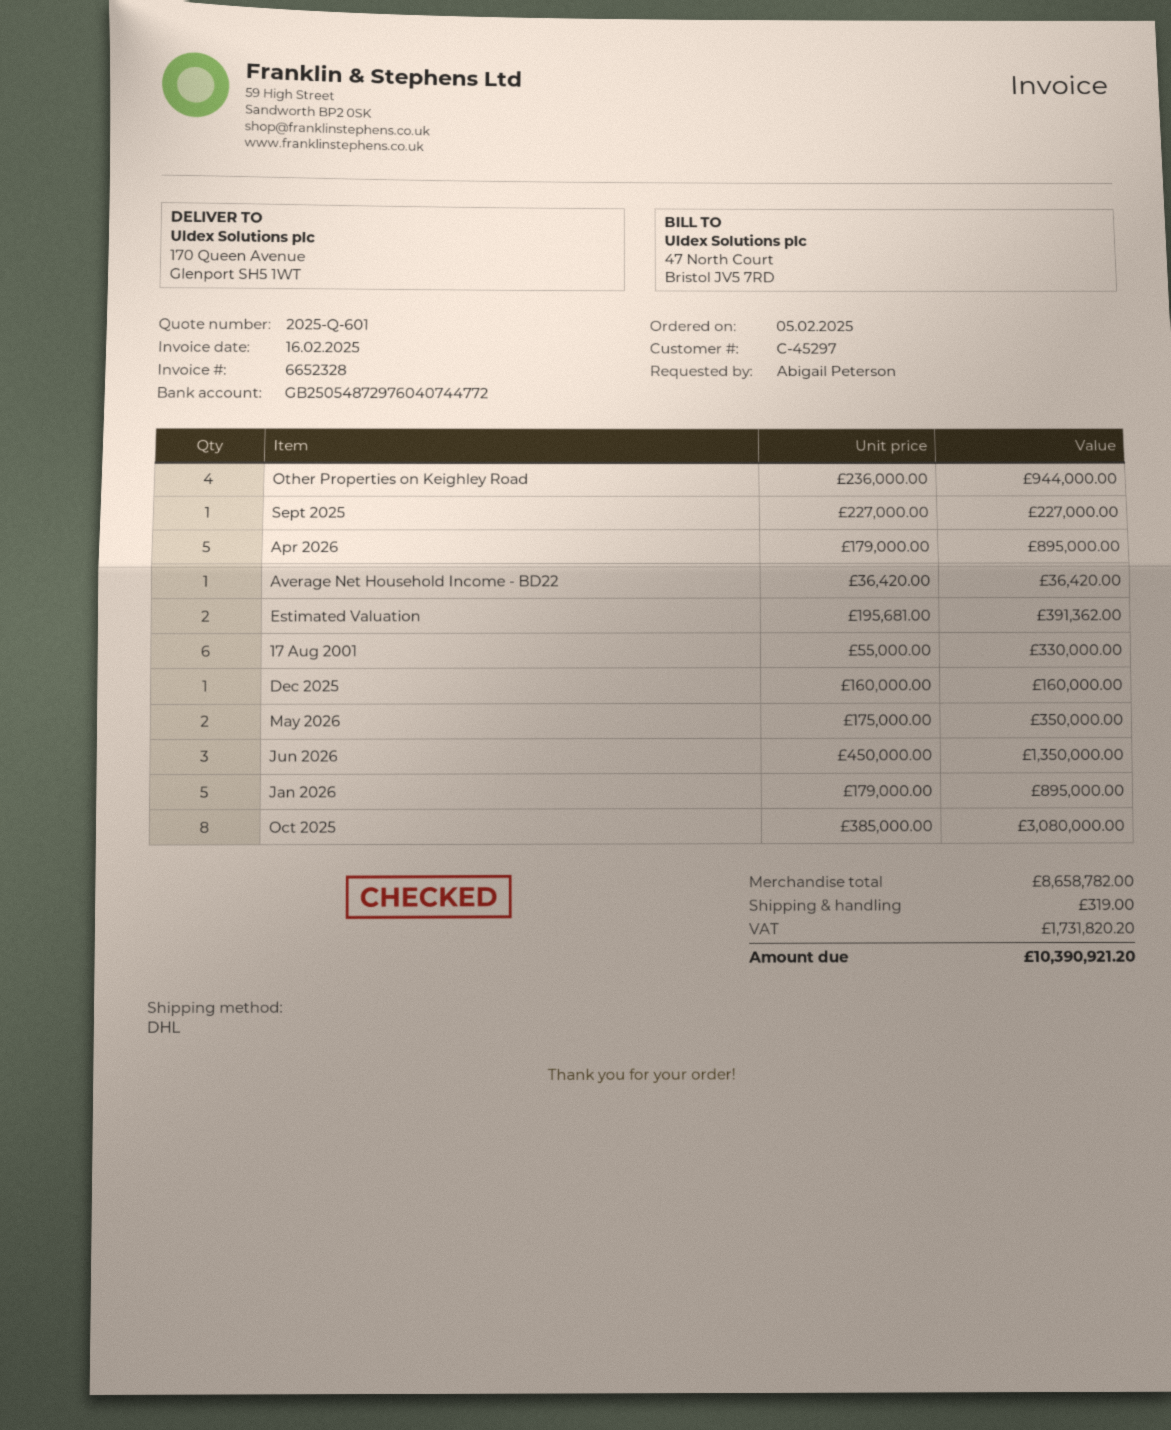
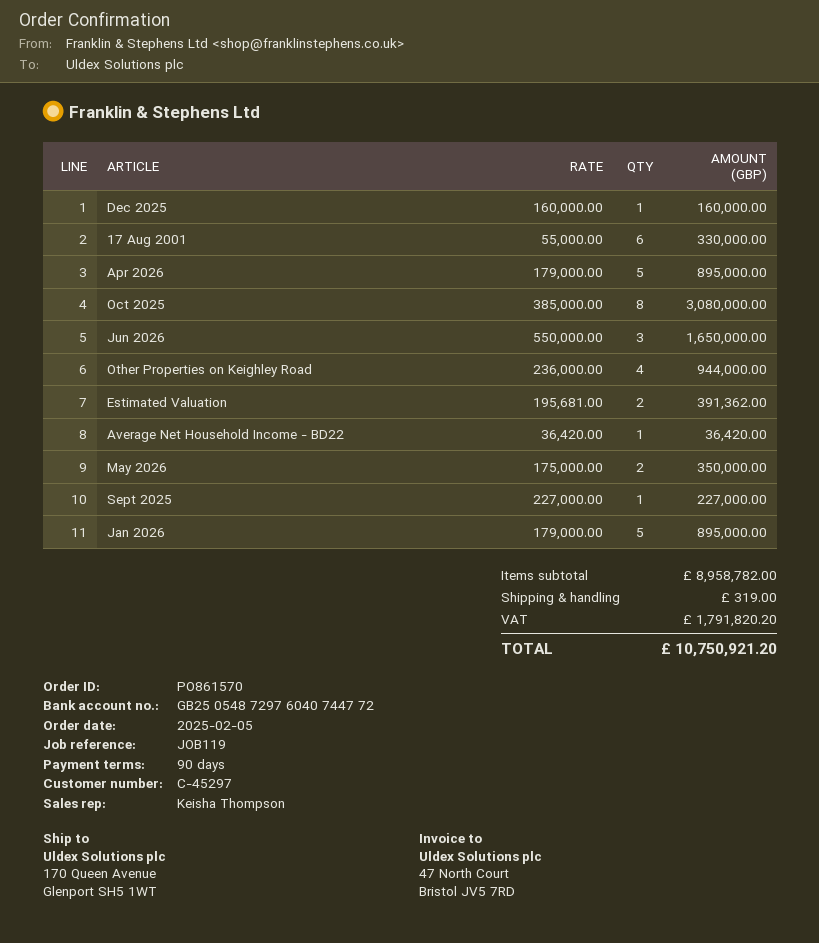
Jun 2026: 3 x 450000.00 = 1350000.00 -> 3 x 550000.00 = 1650000.00
subtotal: 8658782.00 -> 8958782.00
tax: 1731820.20 -> 1791820.20
total: 10390921.20 -> 10750921.20

